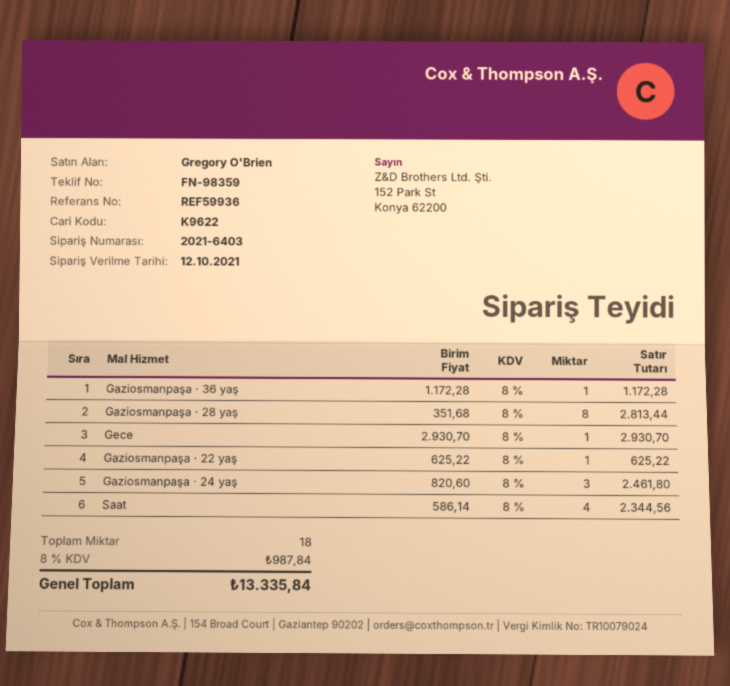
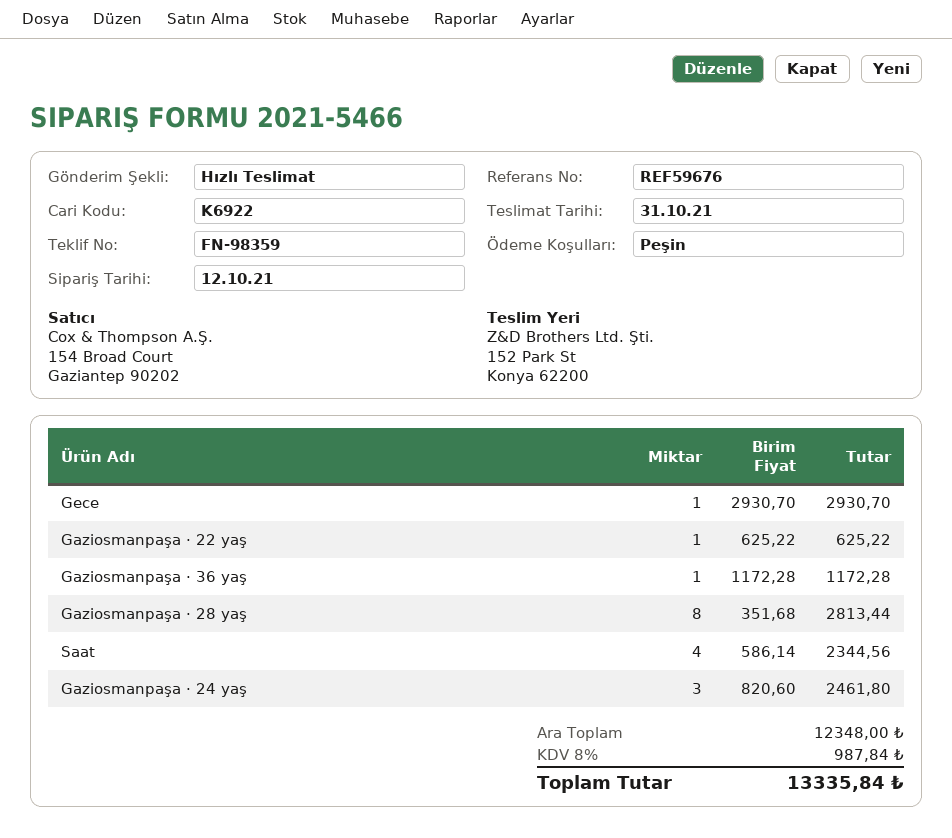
order number: 2021-6403 -> 2021-5466
customer number: K9622 -> K6922
reference: REF59936 -> REF59676

